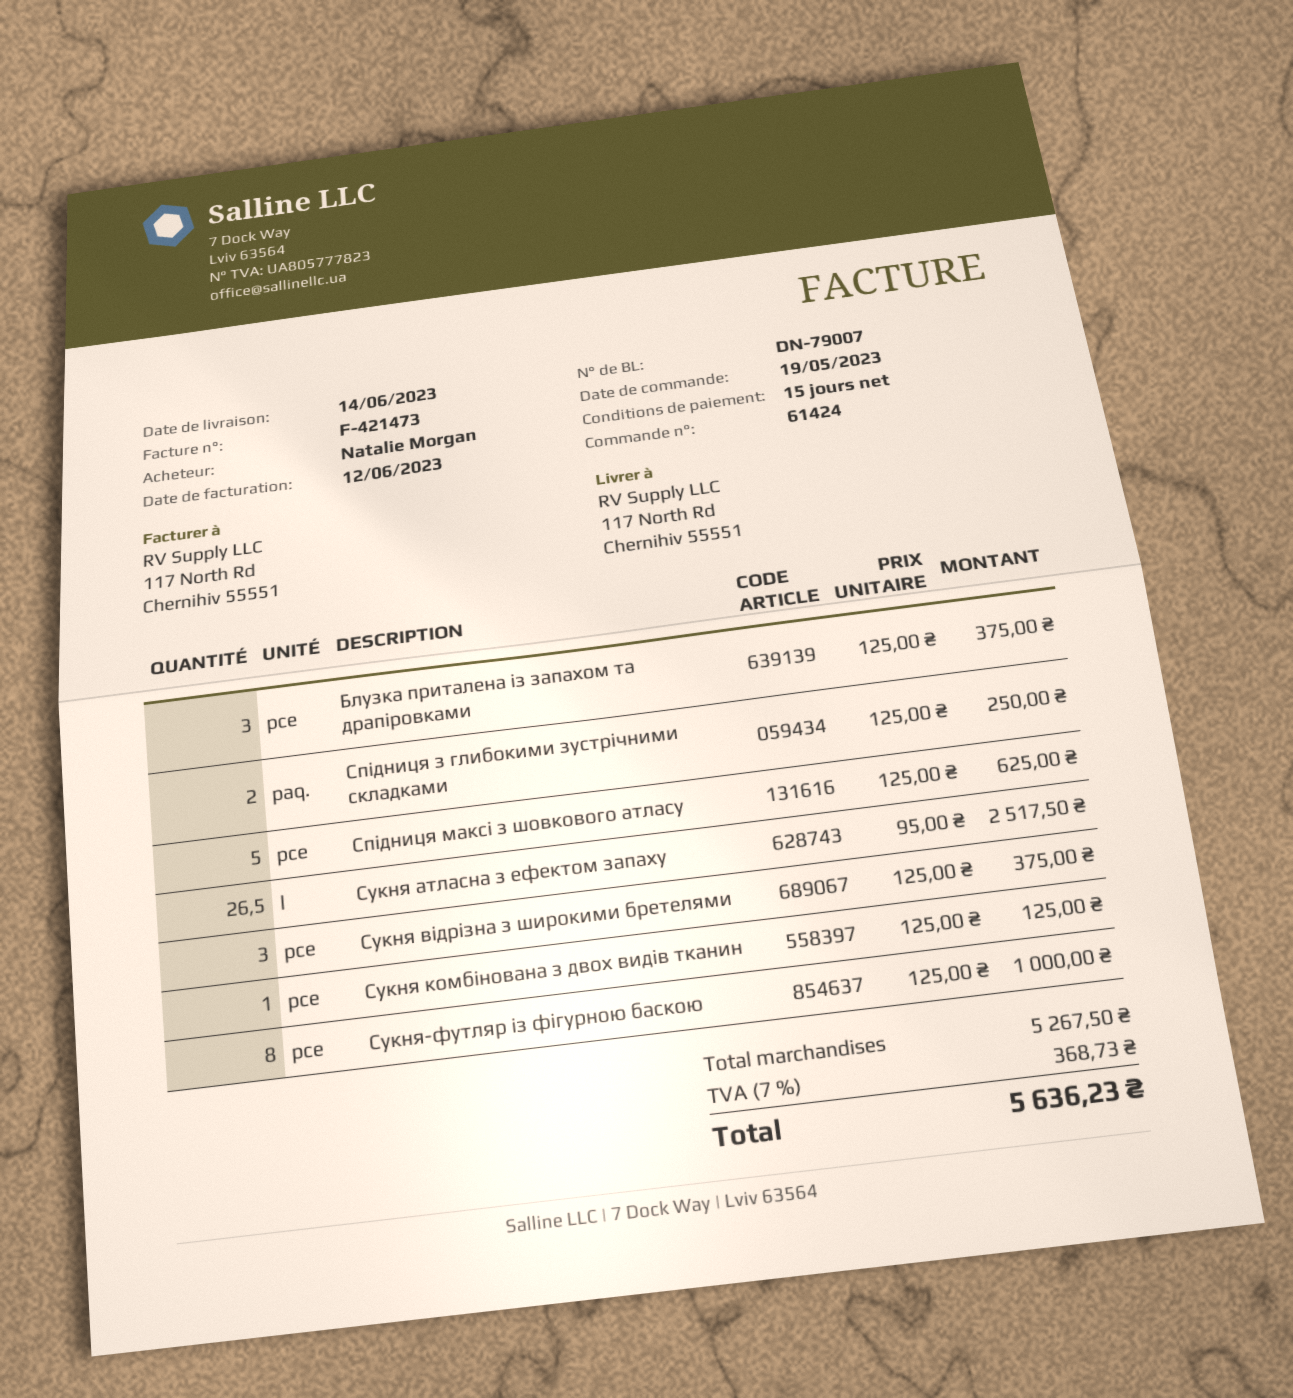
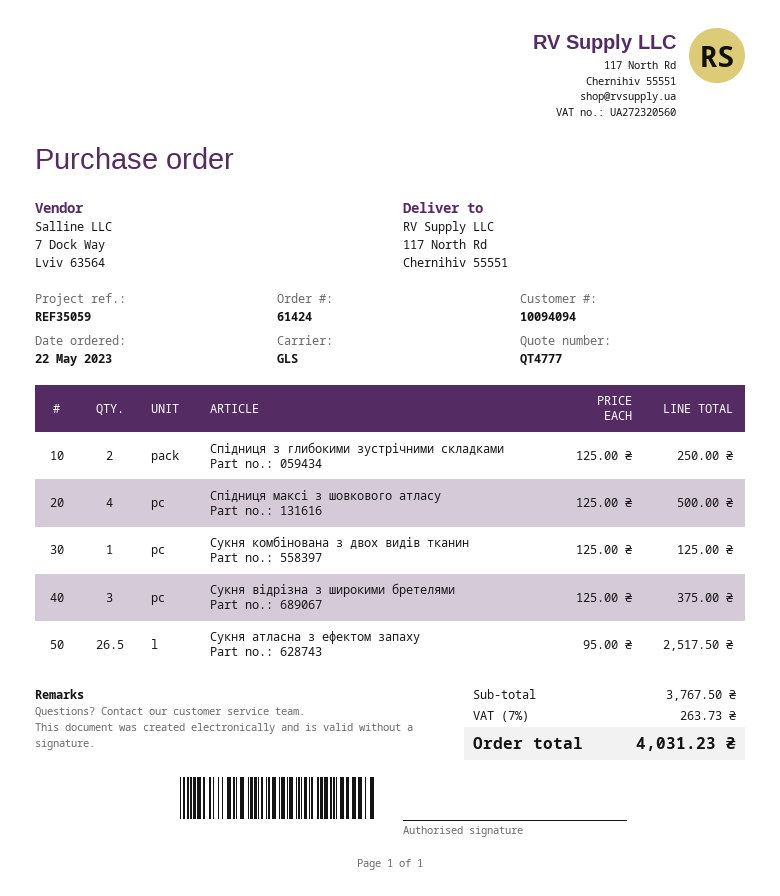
order date: 2023-05-19 -> 2023-05-22
Блузка приталена із запахом та драпіровками: 3 x 125.00 = 375.00 -> none
Спідниця максі з шовкового атласу: 5 x 125.00 = 625.00 -> 4 x 125.00 = 500.00
Сукня-футляр із фігурною баскою: 8 x 125.00 = 1000.00 -> none
subtotal: 5267.50 -> 3767.50
tax: 7% = 368.73 -> 7% = 263.73
total: 5636.23 -> 4031.23

